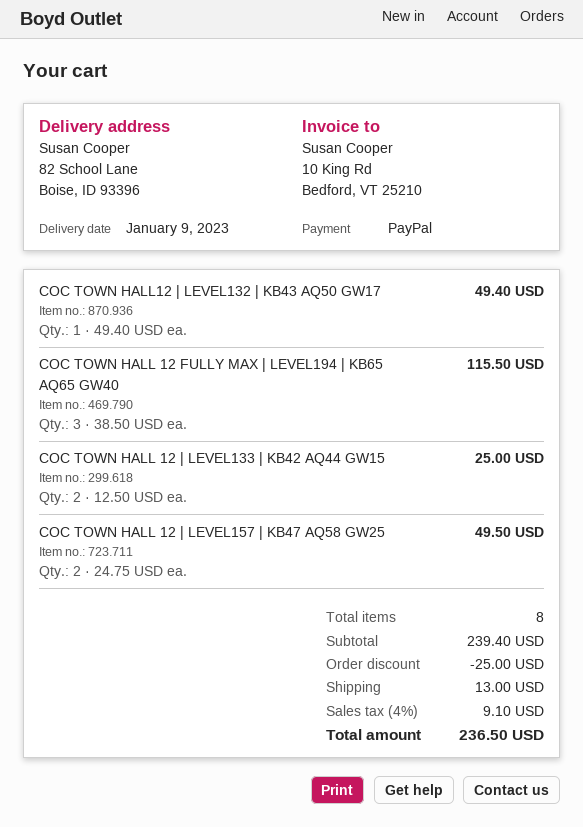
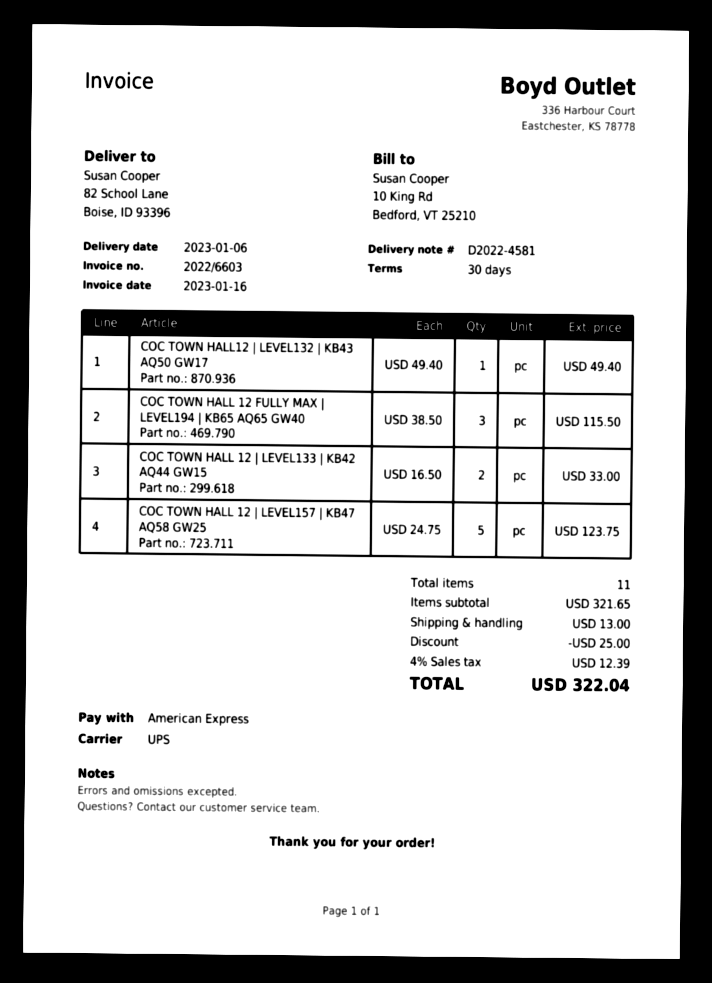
delivery date: 2023-01-09 -> 2023-01-06
payment method: PayPal -> American Express
COC TOWN HALL 12 | LEVEL133 | KB42 AQ44 GW15: 2 x 12.50 = 25.00 -> 2 x 16.50 = 33.00
COC TOWN HALL 12 | LEVEL157 | KB47 AQ58 GW25: 2 x 24.75 = 49.50 -> 5 x 24.75 = 123.75
total quantity: 8 -> 11
subtotal: 239.40 -> 321.65
tax: 4% = 9.10 -> 4% = 12.39
total: 236.50 -> 322.04

